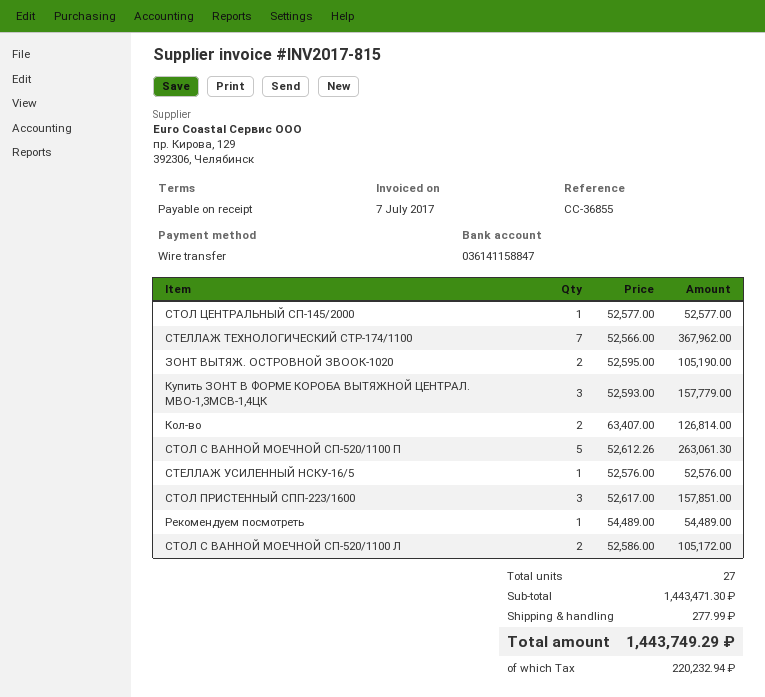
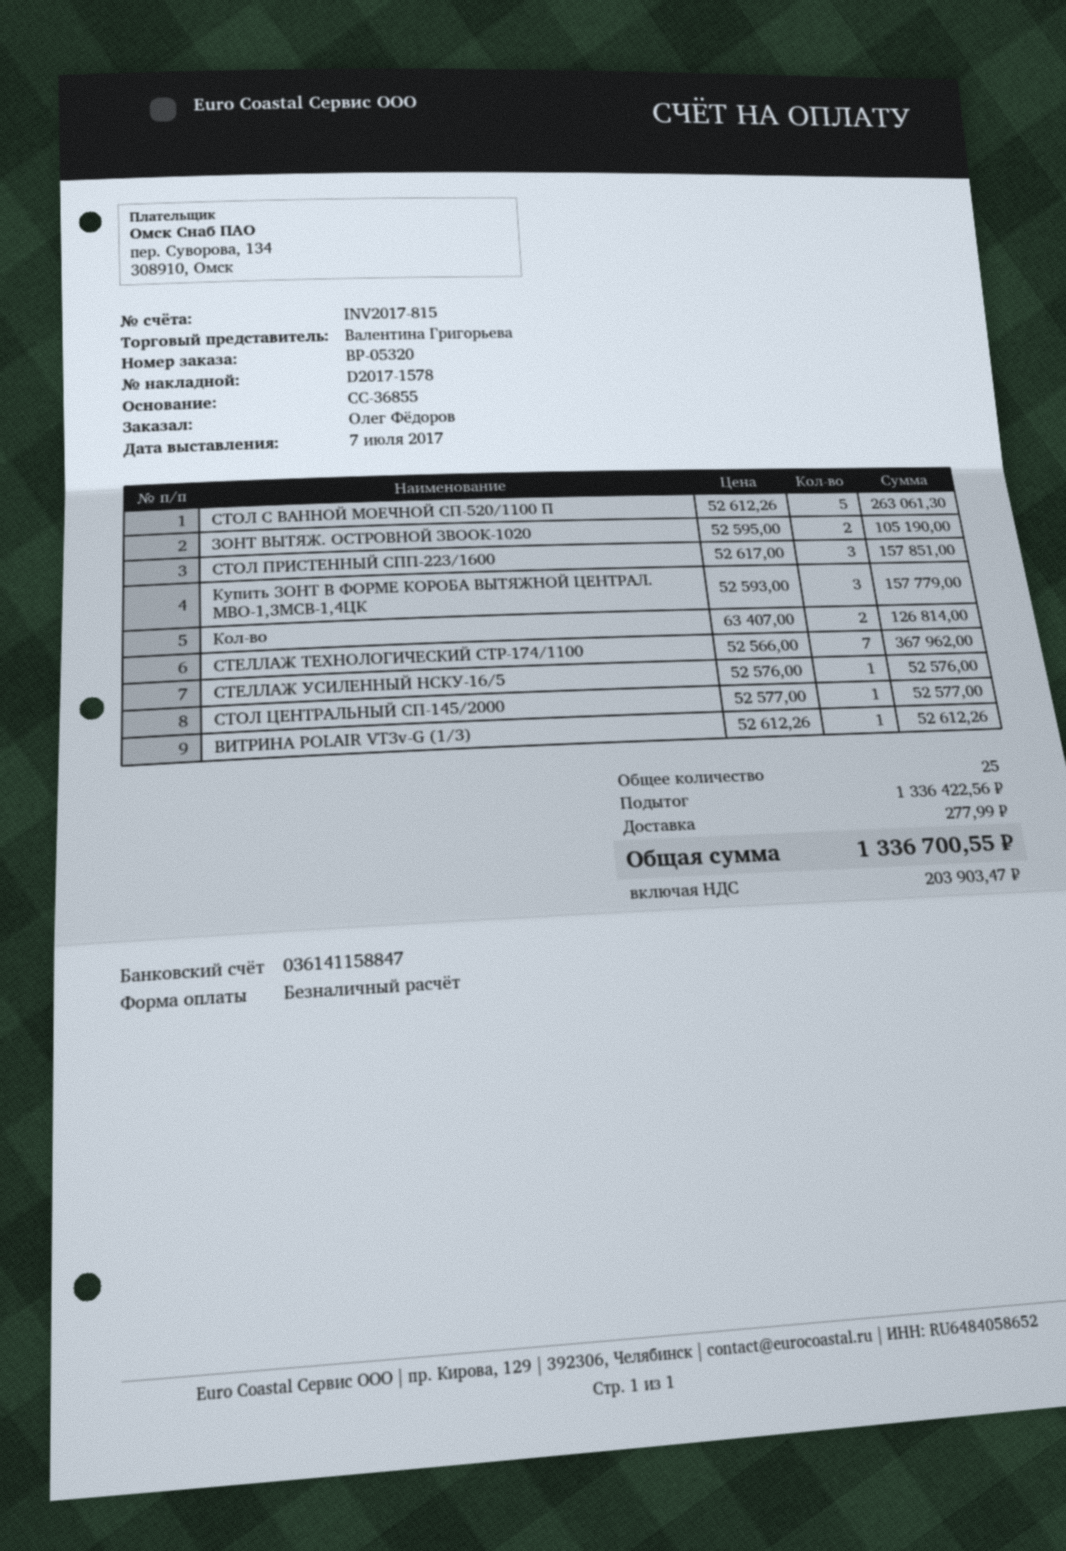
Рекомендуем посмотреть: 1 x 54489.00 = 54489.00 -> none
СТОЛ С ВАННОЙ МОЕЧНОЙ СП-520/1100 Л: 2 x 52586.00 = 105172.00 -> none
ВИТРИНА POLAIR VT3v-G (1/3): none -> 1 x 52612.26 = 52612.26
total quantity: 27 -> 25
subtotal: 1443471.30 -> 1336422.56
tax: 220232.94 -> 203903.47
total: 1443749.29 -> 1336700.55

